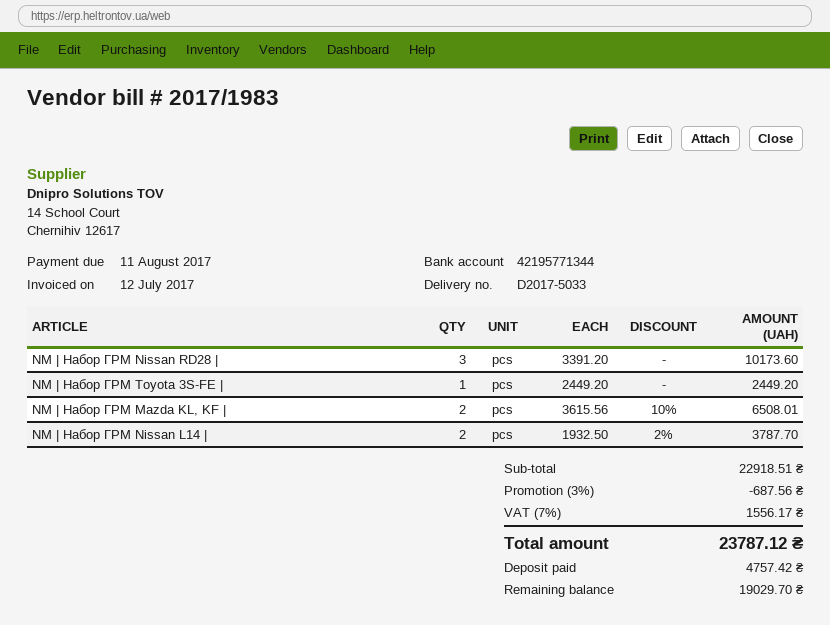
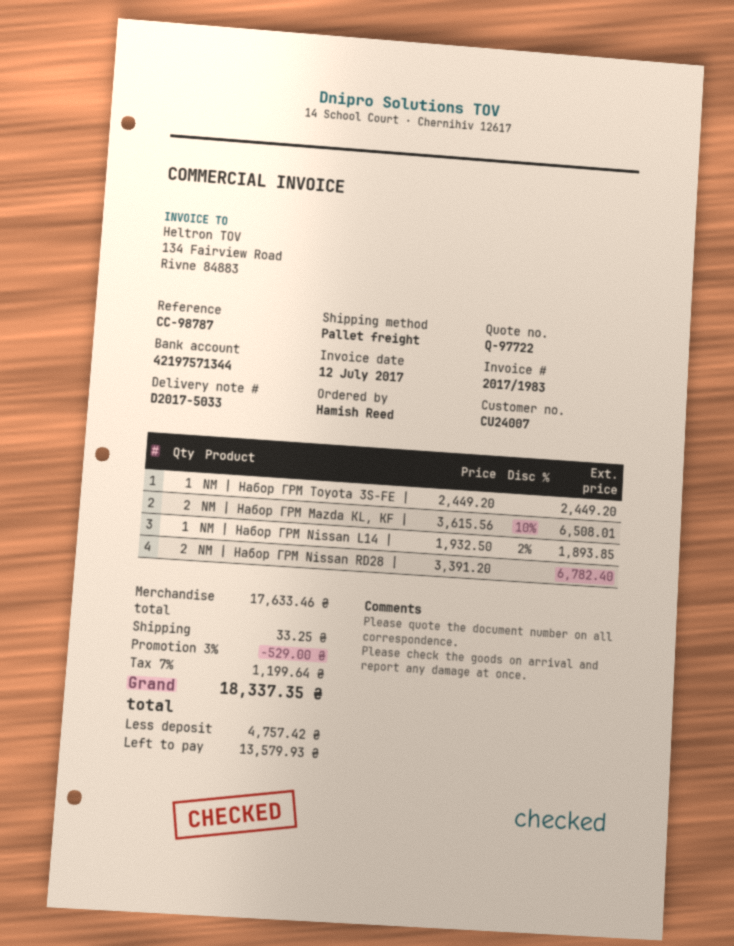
bank account: 42195771344 -> 42197571344
NM | Набор ГРМ Nissan RD28 |: 3 x 3391.20 = 10173.60 -> 2 x 3391.20 = 6782.40
NM | Набор ГРМ Nissan L14 |: 2 x 1932.50 - 2% = 3787.70 -> 1 x 1932.50 - 2% = 1893.85
subtotal: 22918.51 -> 17633.46
discount: 3% = 687.56 -> 3% = 529.00
shipping: none -> 33.25
tax: 7% = 1556.17 -> 7% = 1199.64
total: 23787.12 -> 18337.35
balance: 19029.70 -> 13579.93

